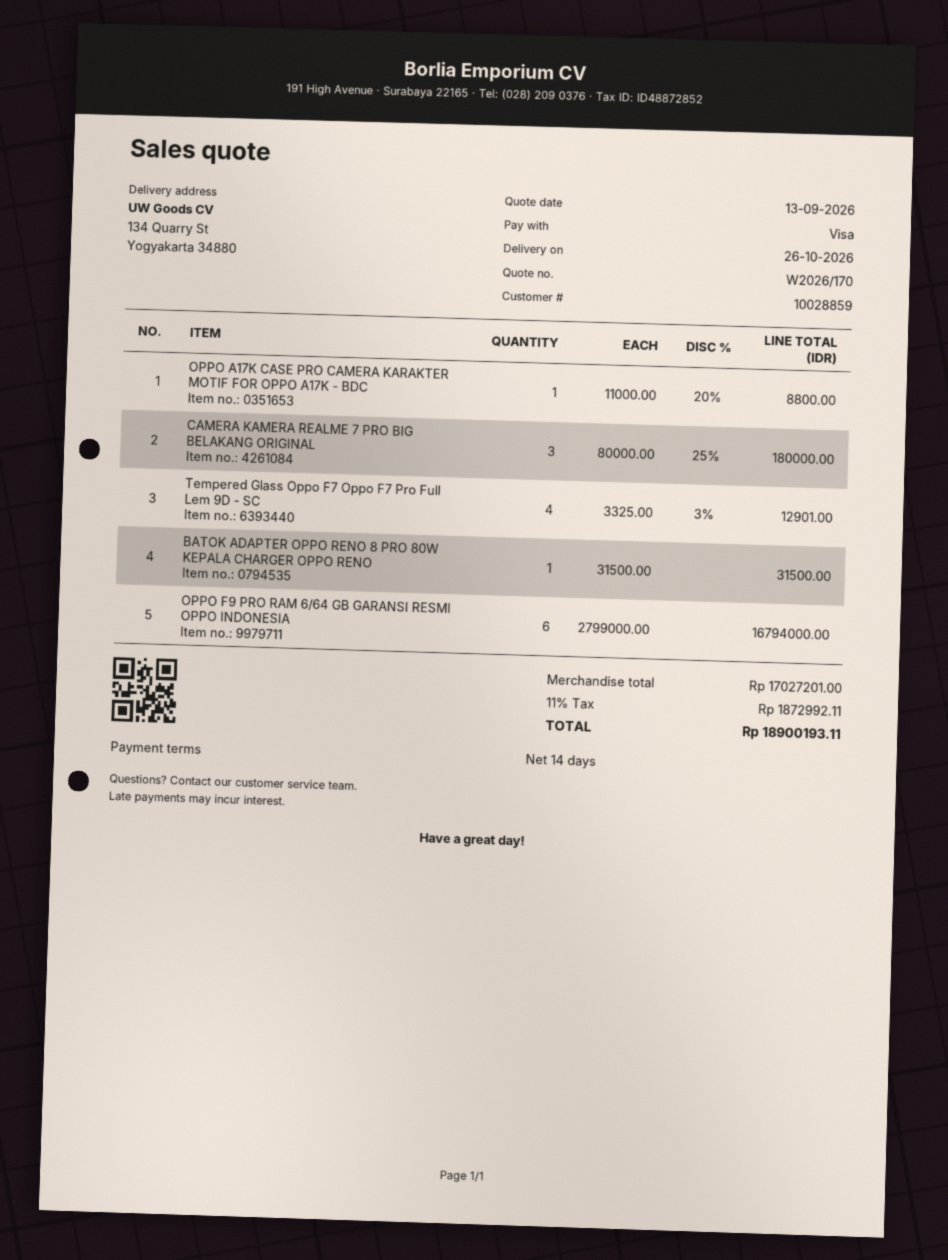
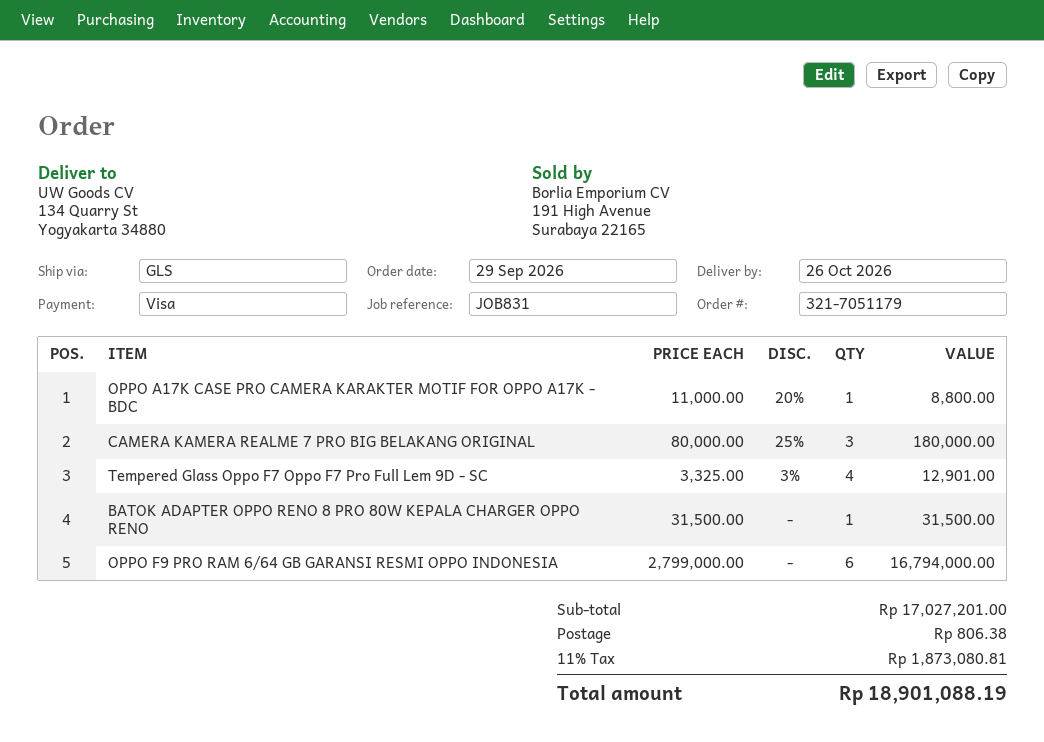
shipping: none -> 806.38
tax: 11% = 1872992.11 -> 11% = 1873080.81
total: 18900193.11 -> 18901088.19

